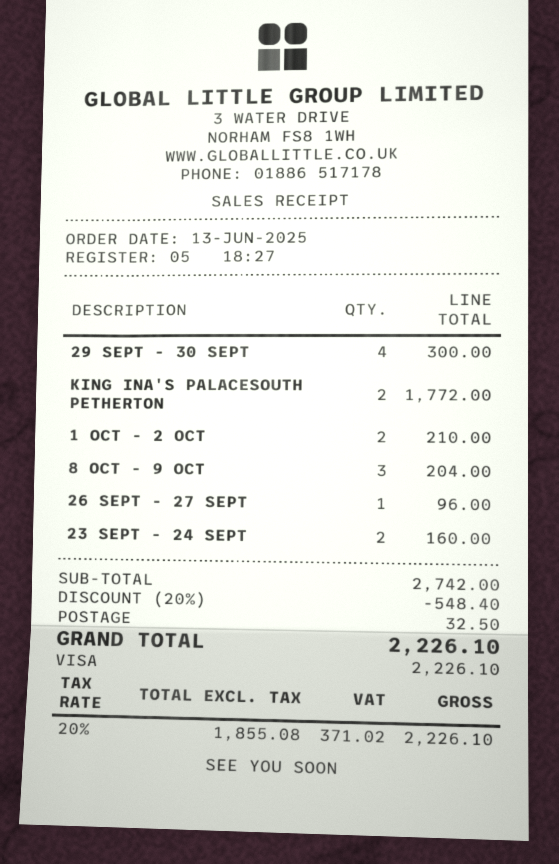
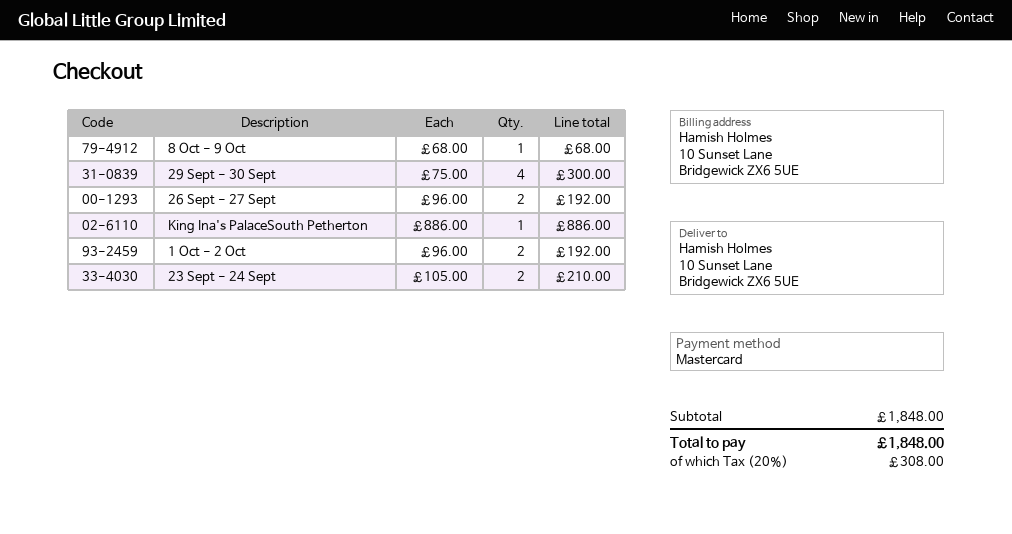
payment method: Visa -> Mastercard
KING INA'S PALACESOUTH PETHERTON: 2 for 1772.00 -> 1 for 886.00
1 OCT - 2 OCT: 2 for 210.00 -> 2 for 192.00
8 OCT - 9 OCT: 3 for 204.00 -> 1 for 68.00
26 SEPT - 27 SEPT: 1 for 96.00 -> 2 for 192.00
23 SEPT - 24 SEPT: 2 for 160.00 -> 2 for 210.00
subtotal: 2742.00 -> 1848.00
discount: 20% = 548.40 -> none
shipping: 32.50 -> none
tax: 20% = 371.02 -> 20% = 308.00
total: 2226.10 -> 1848.00

